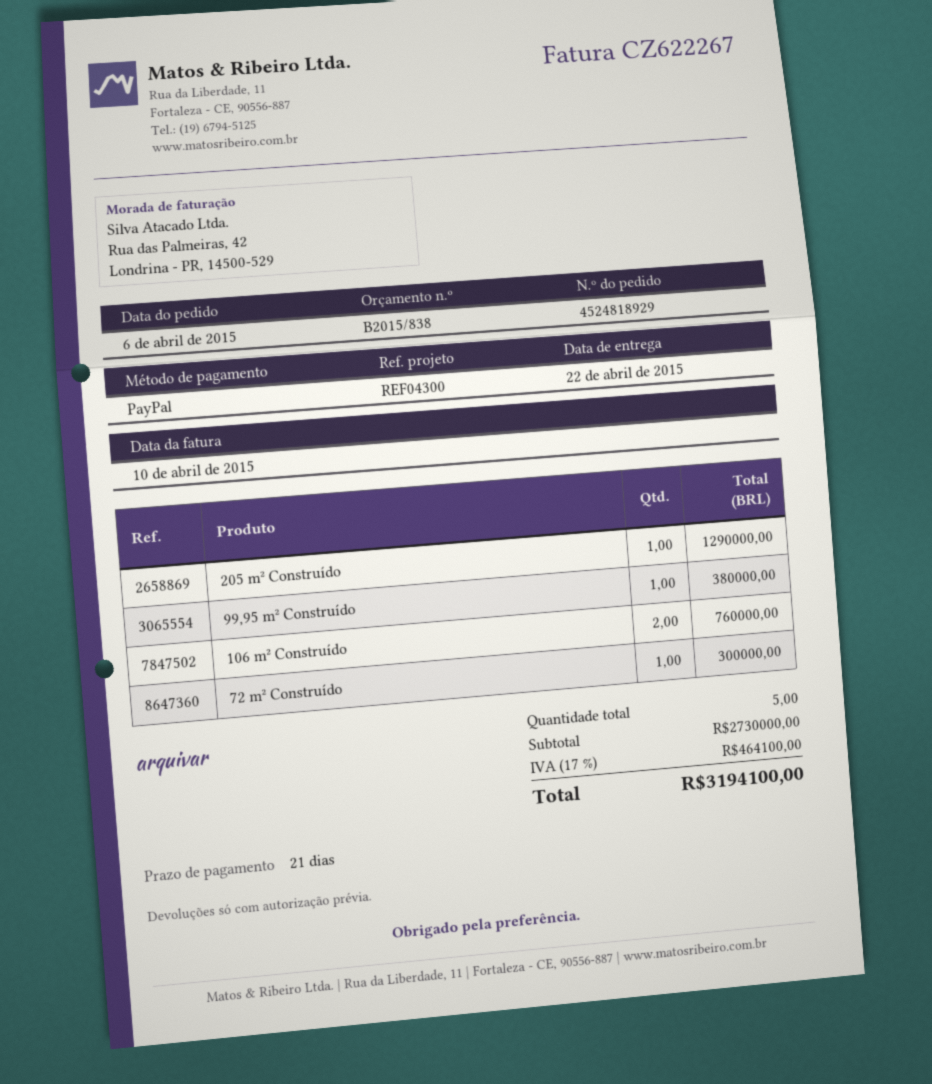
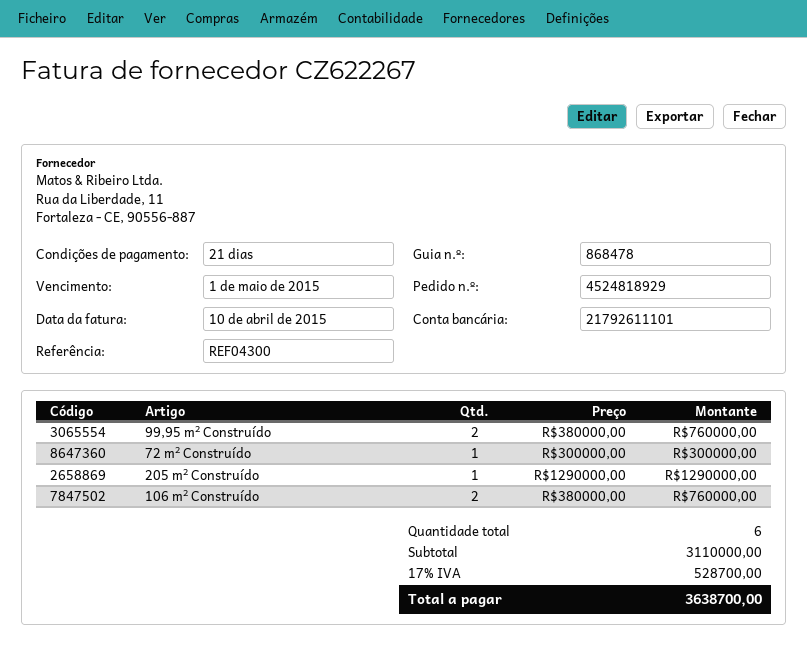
99,95 m² Construído: 1 for 380000.00 -> 2 for 760000.00
total quantity: 5 -> 6
subtotal: 2730000.00 -> 3110000.00
tax: 17% = 464100.00 -> 17% = 528700.00
total: 3194100.00 -> 3638700.00

